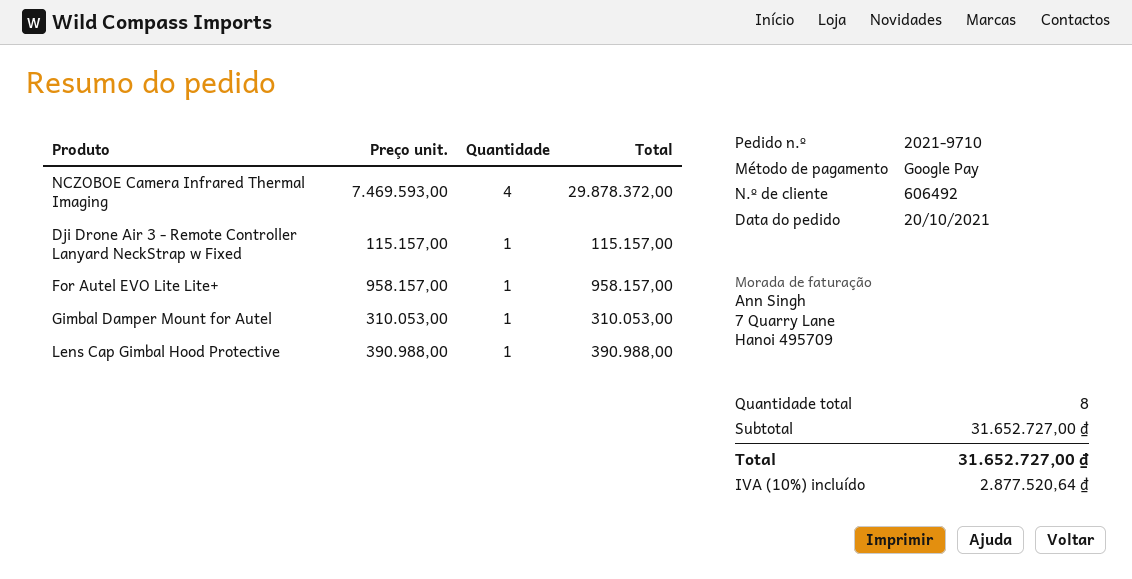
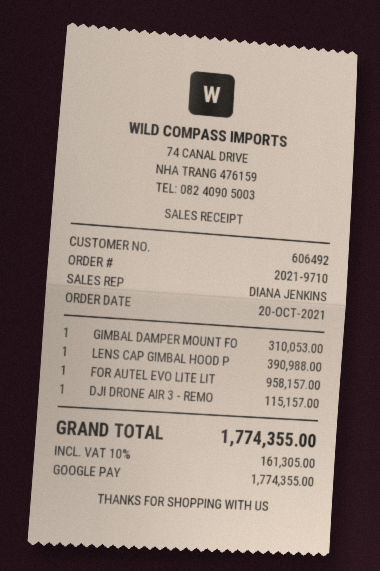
NCZOBOE Camera Infrared Thermal Imaging: 4 x 7469593.00 = 29878372.00 -> none
tax: 10% = 2877520.64 -> 10% = 161305.00
total: 31652727.00 -> 1774355.00

